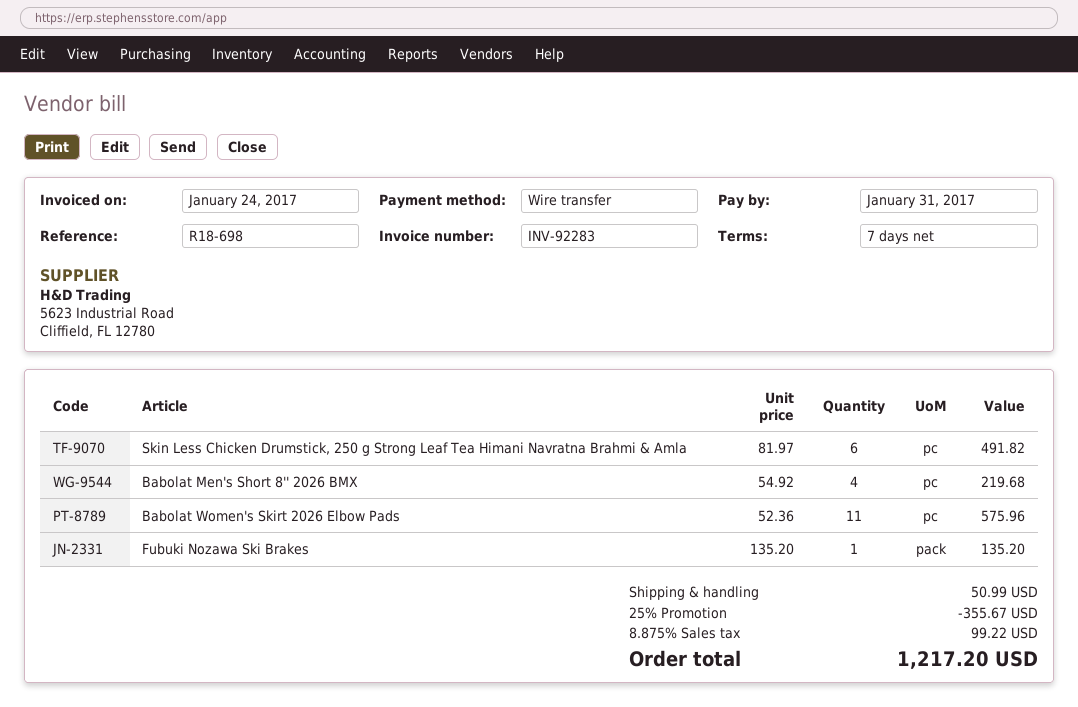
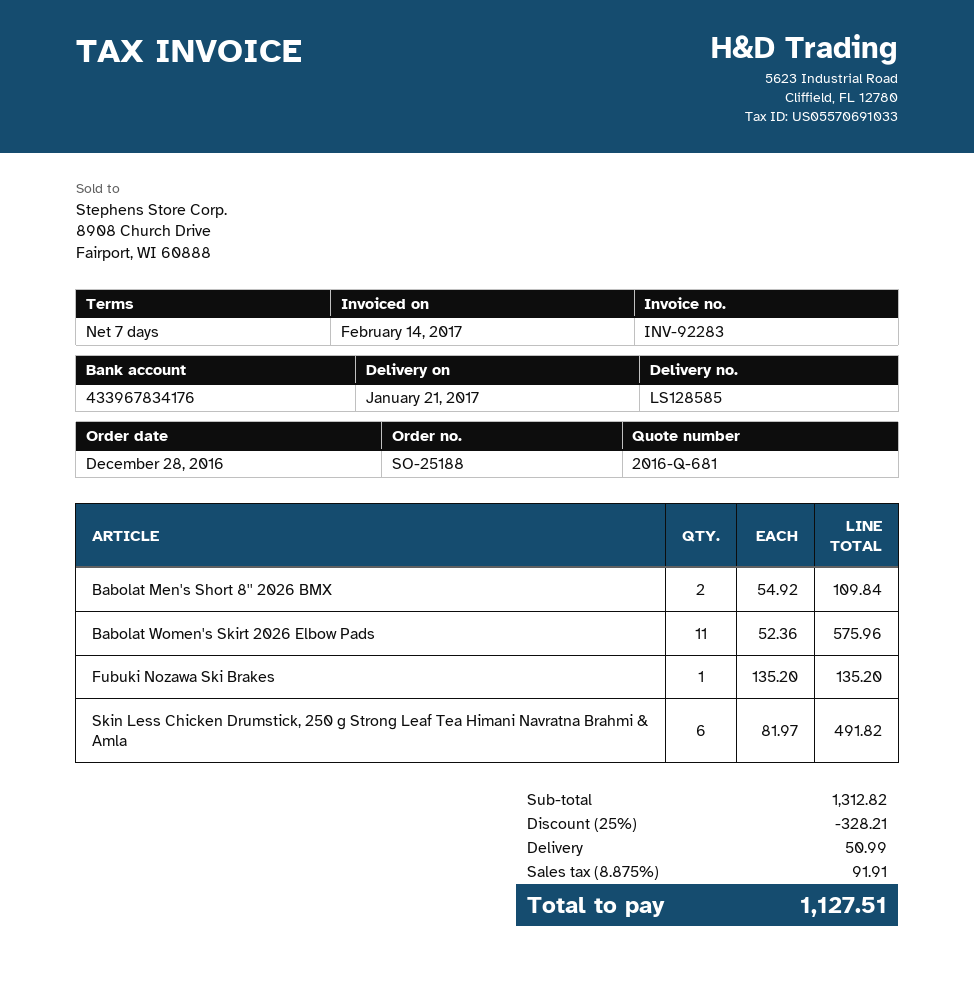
invoice date: 2017-01-24 -> 2017-02-14
Babolat Men's Short 8'' 2026 BMX: 4 x 54.92 = 219.68 -> 2 x 54.92 = 109.84
discount: 25% = 355.67 -> 25% = 328.21
tax: 8.875% = 99.22 -> 8.875% = 91.91
total: 1217.20 -> 1127.51

